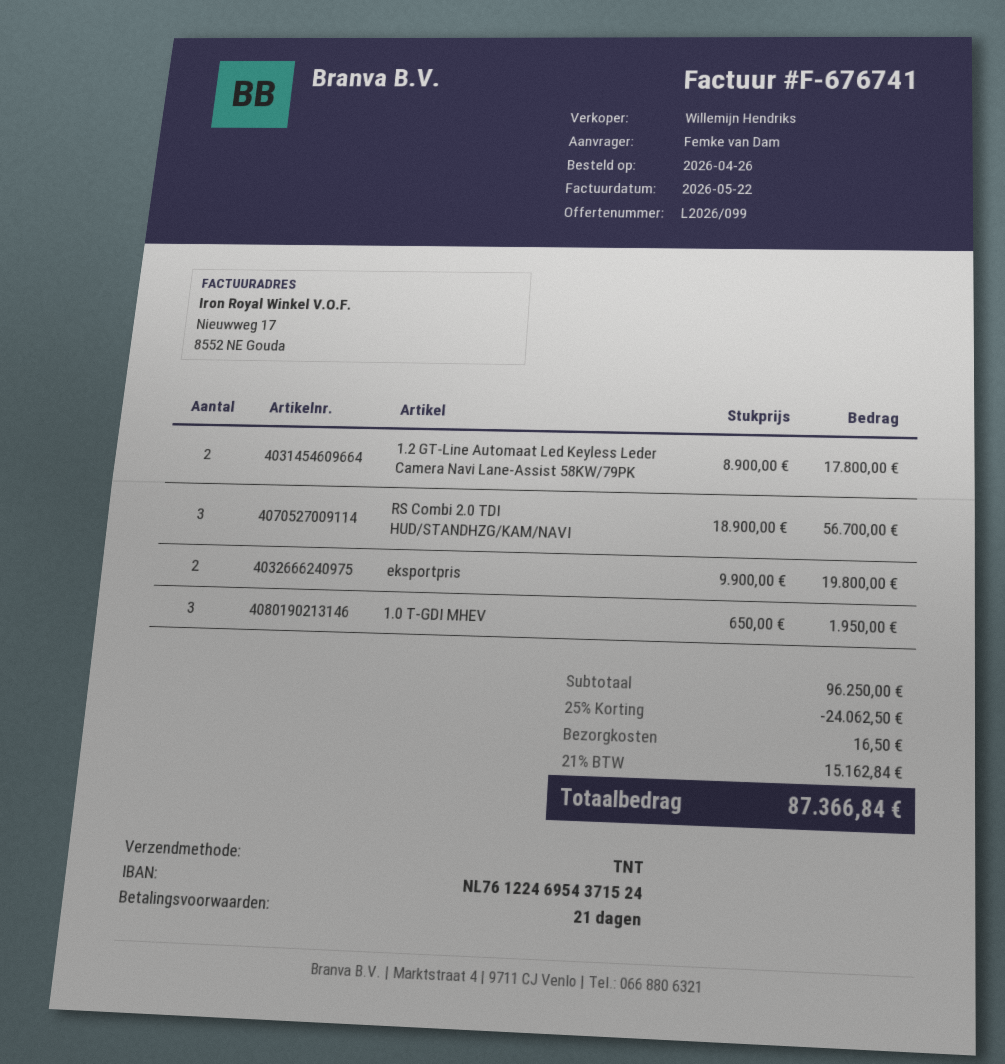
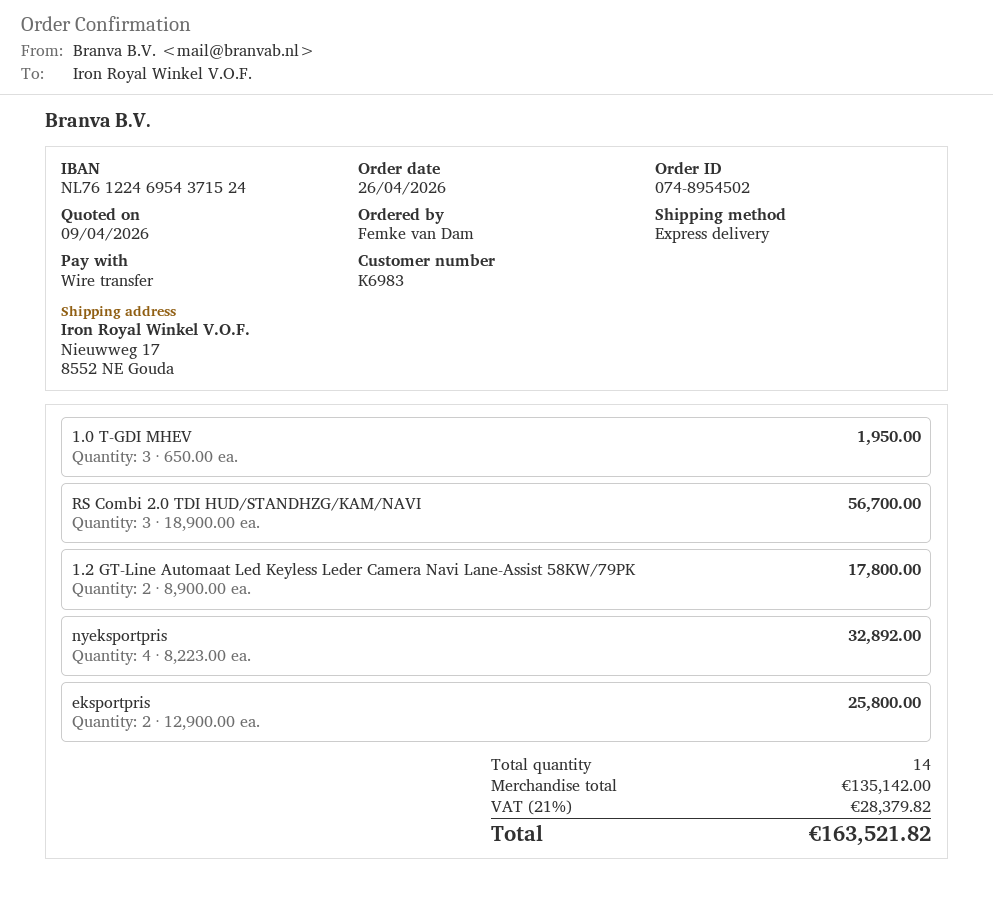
shipping method: TNT -> express
eksportpris: 2 x 9900.00 = 19800.00 -> 2 x 12900.00 = 25800.00
nyeksportpris: none -> 4 x 8223.00 = 32892.00
subtotal: 96250.00 -> 135142.00
discount: 25% = 24062.50 -> none
shipping: 16.50 -> none
tax: 21% = 15162.84 -> 21% = 28379.82
total: 87366.84 -> 163521.82

